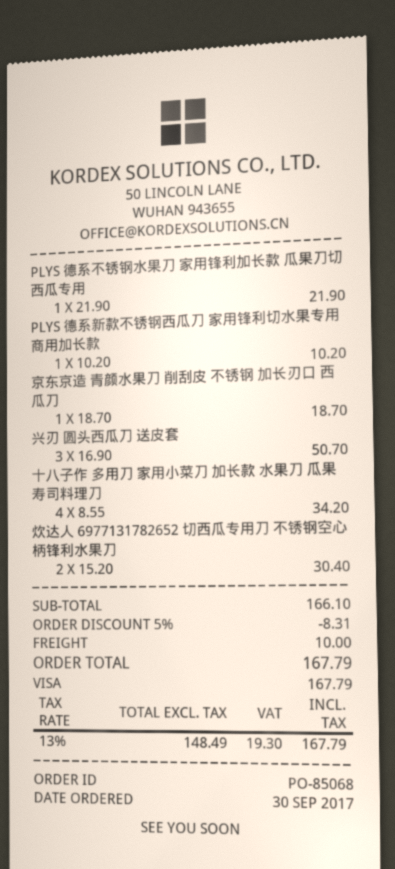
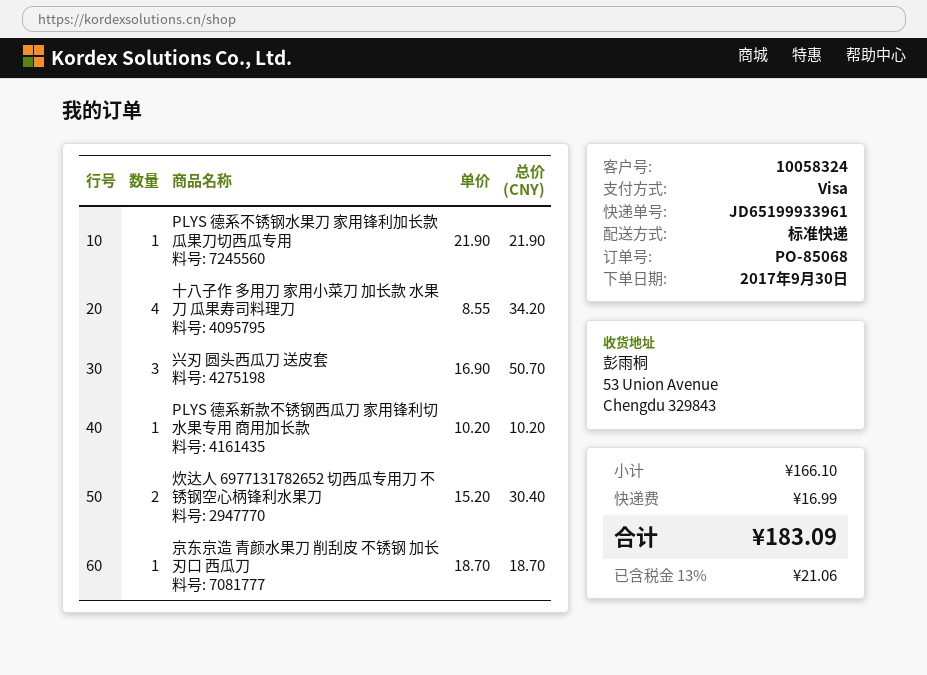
discount: 5% = 8.31 -> none
shipping: 10.00 -> 16.99
tax: 13% = 19.30 -> 13% = 21.06
total: 167.79 -> 183.09

